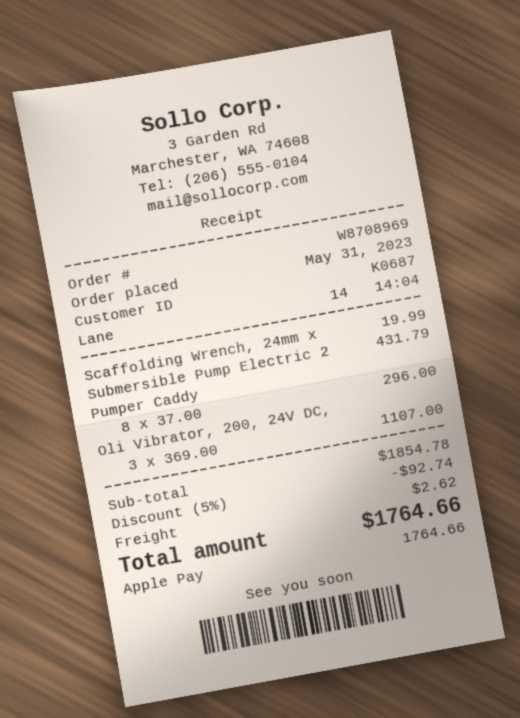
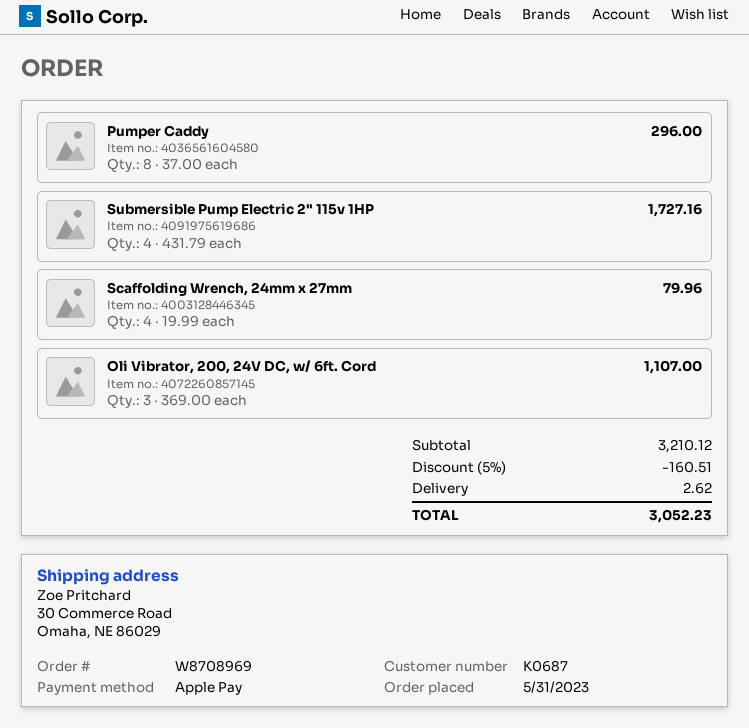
Scaffolding Wrench, 24mm x: 1 x 19.99 = 19.99 -> 4 x 19.99 = 79.96
Submersible Pump Electric 2: 1 x 431.79 = 431.79 -> 4 x 431.79 = 1727.16
subtotal: 1854.78 -> 3210.12
discount: 5% = 92.74 -> 5% = 160.51
total: 1764.66 -> 3052.23

